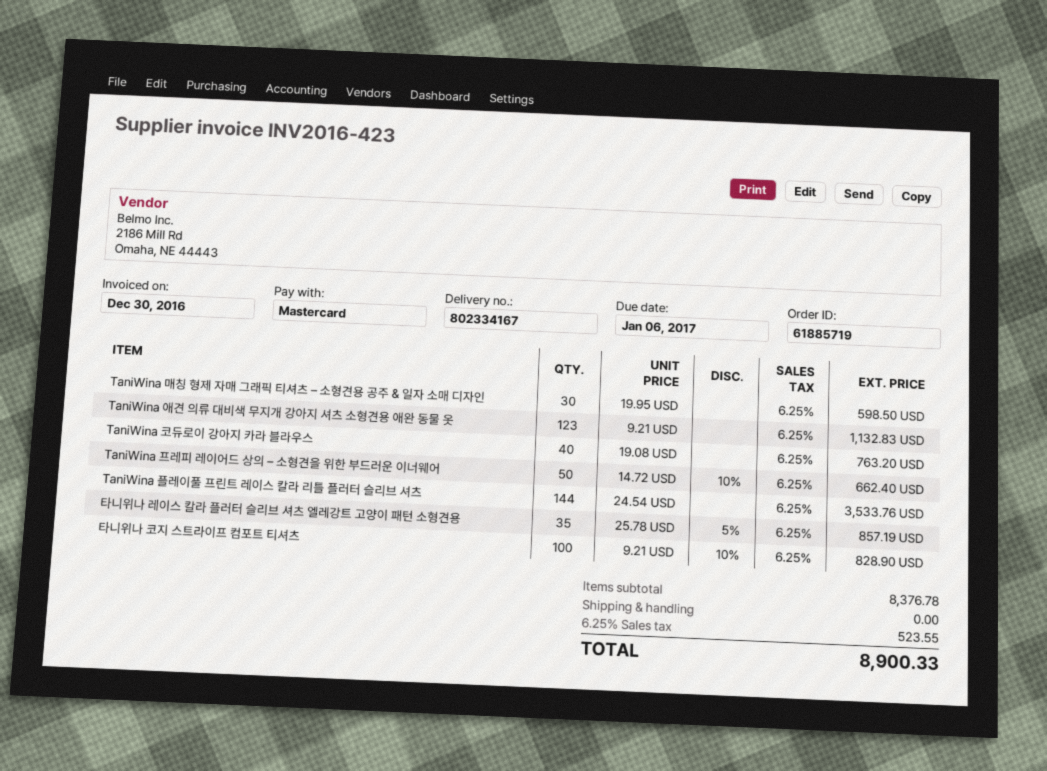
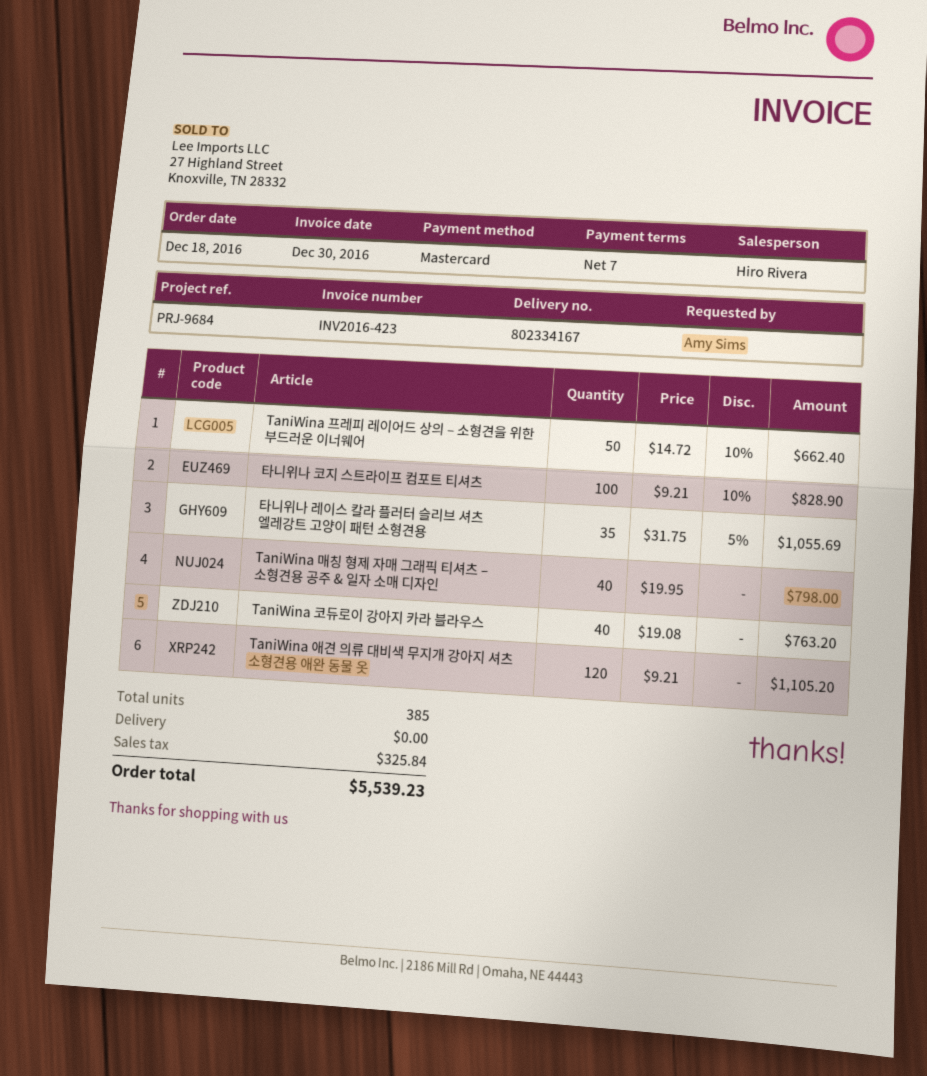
TaniWina 매칭 형제 자매 그래픽 티셔츠 – 소형견용 공주 & 일자 소매 디자인: 30 x 19.95 = 598.50 -> 40 x 19.95 = 798.00
TaniWina 애견 의류 대비색 무지개 강아지 셔츠 소형견용 애완 동물 옷: 123 x 9.21 = 1132.83 -> 120 x 9.21 = 1105.20
TaniWina 플레이풀 프린트 레이스 칼라 리틀 플러터 슬리브 셔츠: 144 x 24.54 = 3533.76 -> none
타니위나 레이스 칼라 플러터 슬리브 셔츠 엘레강트 고양이 패턴 소형견용: 35 x 25.78 - 5% = 857.19 -> 35 x 31.75 - 5% = 1055.69
tax: 523.55 -> 325.84
total: 8900.33 -> 5539.23

